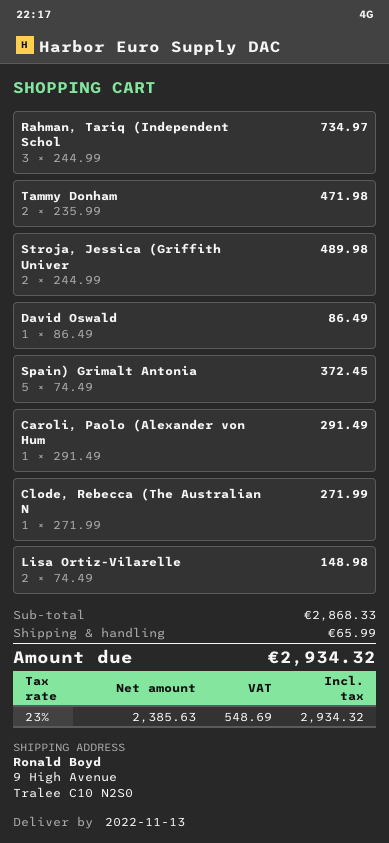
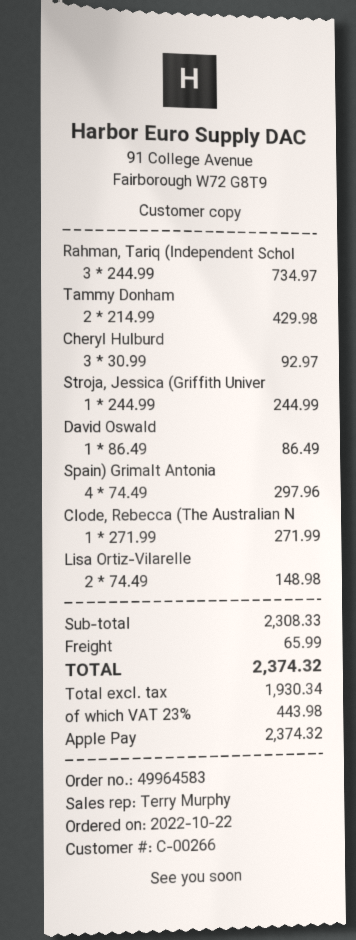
Tammy Donham: 2 x 235.99 = 471.98 -> 2 x 214.99 = 429.98
Stroja, Jessica (Griffith Univer: 2 x 244.99 = 489.98 -> 1 x 244.99 = 244.99
Spain) Grimalt Antonia: 5 x 74.49 = 372.45 -> 4 x 74.49 = 297.96
Caroli, Paolo (Alexander von Hum: 1 x 291.49 = 291.49 -> none
Cheryl Hulburd: none -> 3 x 30.99 = 92.97
subtotal: 2868.33 -> 2308.33
net: 2385.63 -> 1930.34
tax: 23% = 548.69 -> 23% = 443.98
total: 2934.32 -> 2374.32

